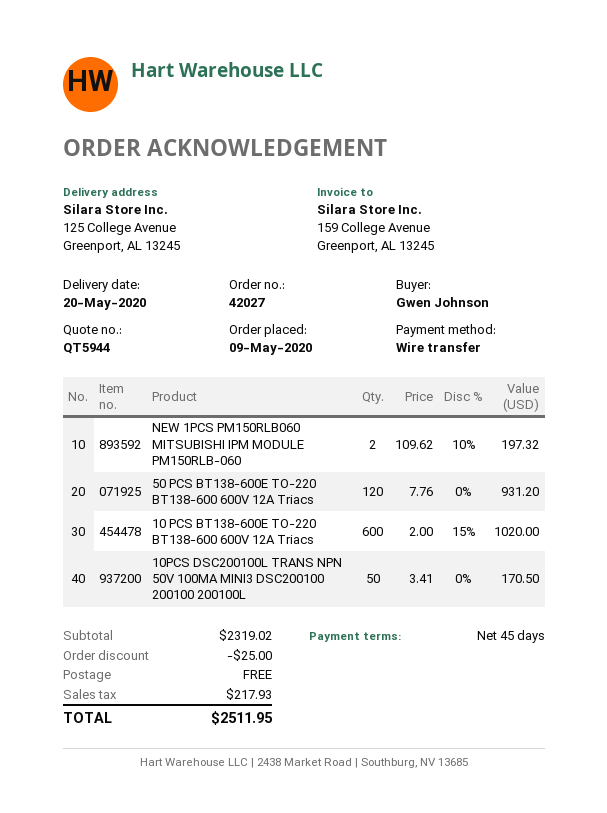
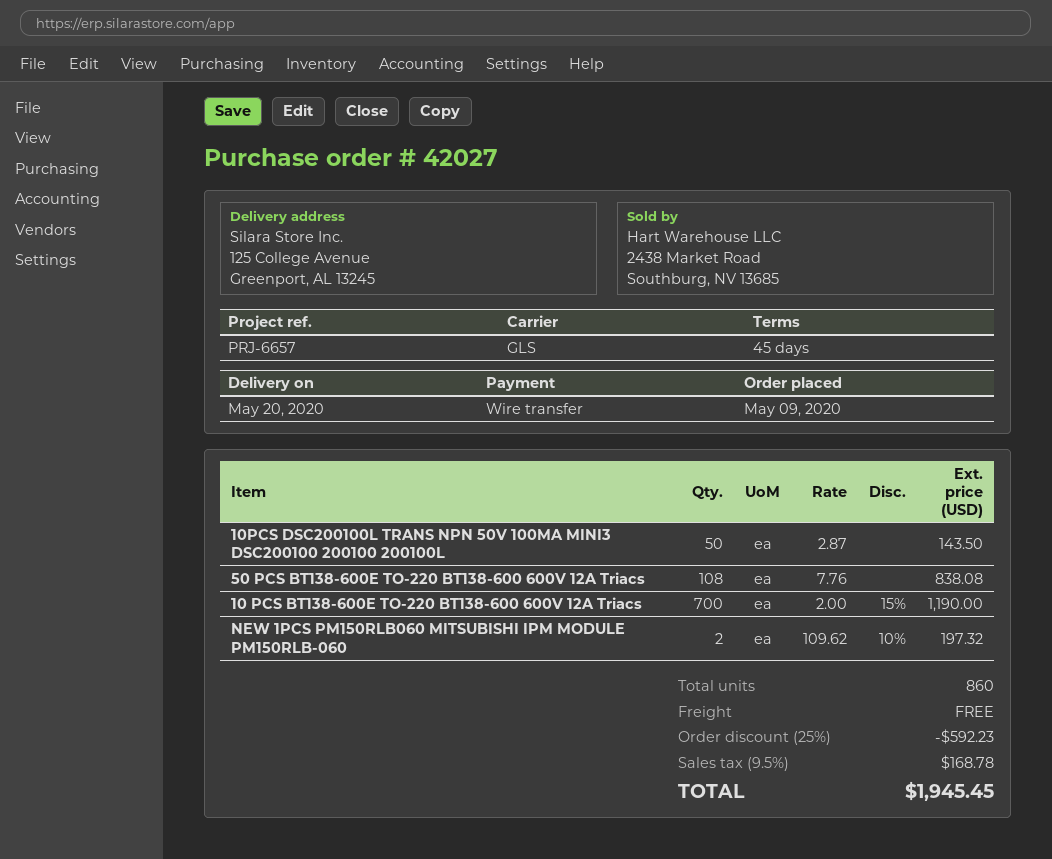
50 PCS BT138-600E TO-220 BT138-600 600V 12A Triacs: 120 x 7.76 = 931.20 -> 108 x 7.76 = 838.08
10 PCS BT138-600E TO-220 BT138-600 600V 12A Triacs: 600 x 2.00 - 15% = 1020.00 -> 700 x 2.00 - 15% = 1190.00
10PCS DSC200100L TRANS NPN 50V 100MA MINI3 DSC200100 200100 200100L: 50 x 3.41 = 170.50 -> 50 x 2.87 = 143.50
discount: 25.00 -> 592.23
tax: 217.93 -> 168.78
total: 2511.95 -> 1945.45

